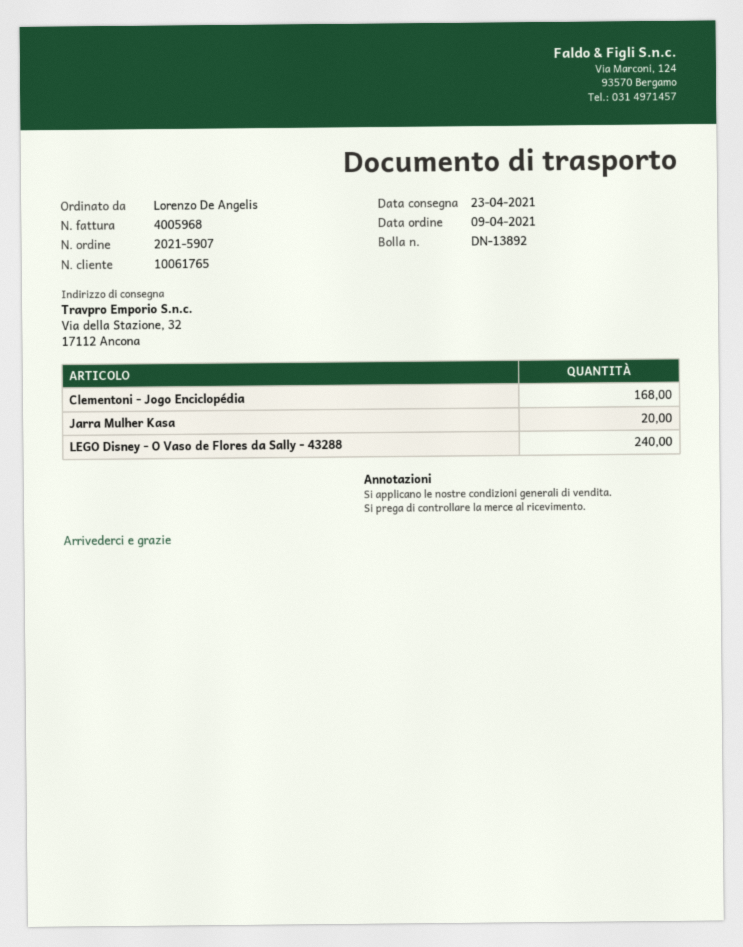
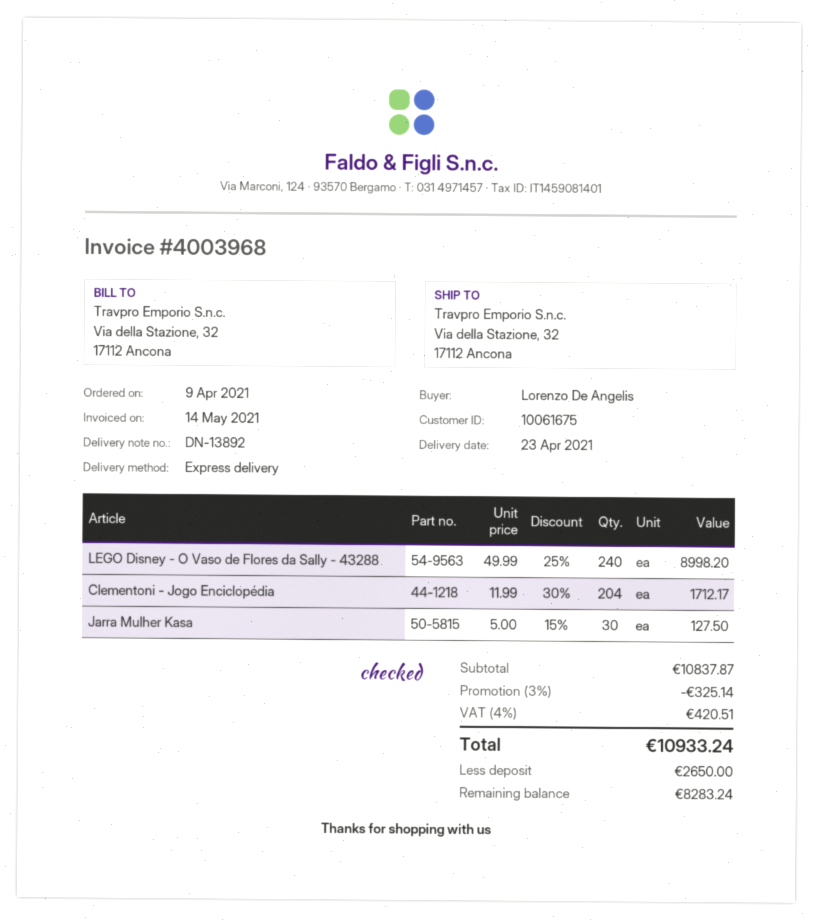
invoice number: 4005968 -> 4003968
customer number: 10061765 -> 10061675
Clementoni - Jogo Enciclopédia: 168 -> 204
Jarra Mulher Kasa: 20 -> 30

